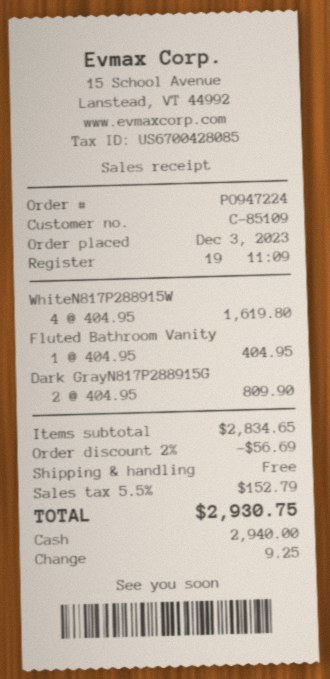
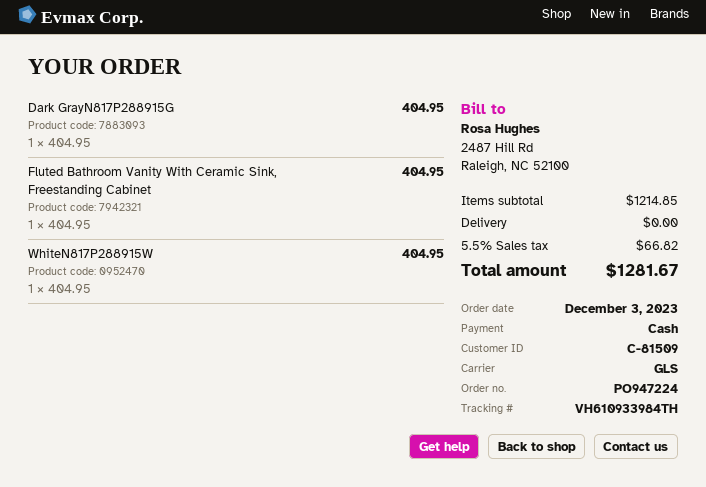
customer number: C-85109 -> C-81509
WhiteN817P288915W: 4 x 404.95 = 1619.80 -> 1 x 404.95 = 404.95
Dark GrayN817P288915G: 2 x 404.95 = 809.90 -> 1 x 404.95 = 404.95
subtotal: 2834.65 -> 1214.85
discount: 2% = 56.69 -> none
tax: 5.5% = 152.79 -> 5.5% = 66.82
total: 2930.75 -> 1281.67

